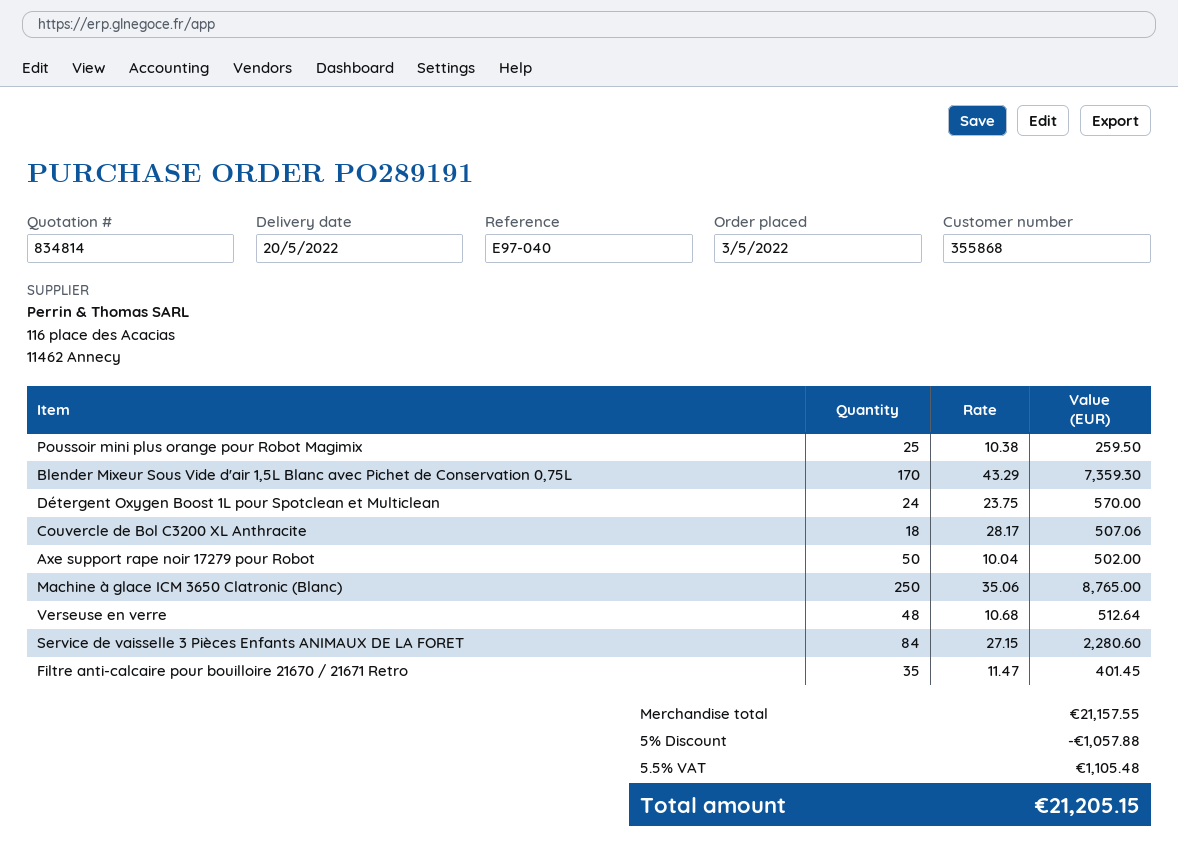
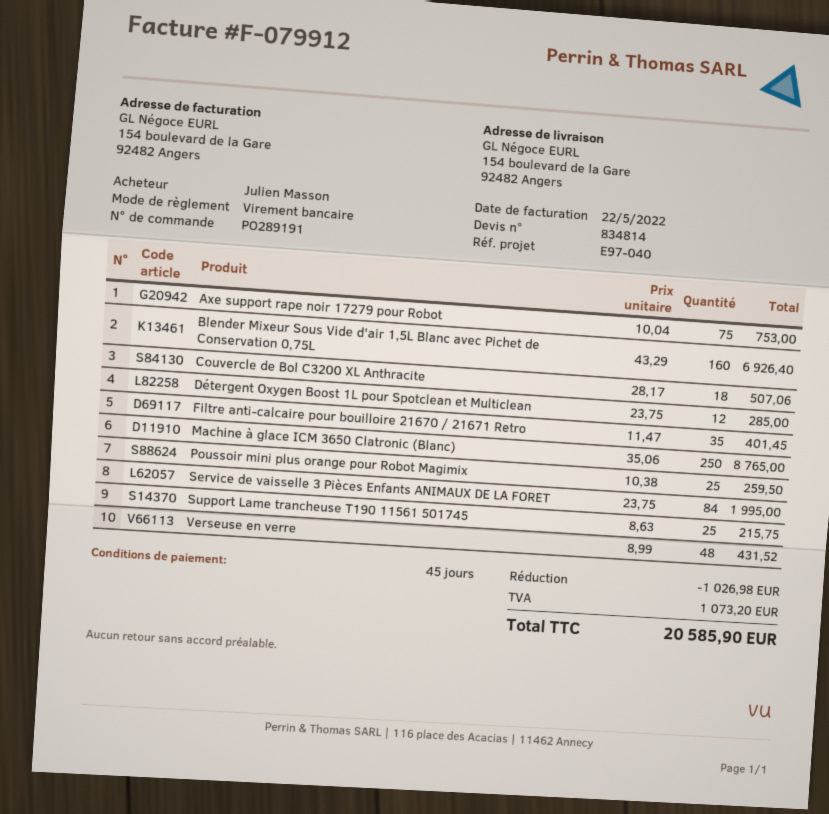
Blender Mixeur Sous Vide d'air 1,5L Blanc avec Pichet de Conservation 0,75L: 170 x 43.29 = 7359.30 -> 160 x 43.29 = 6926.40
Détergent Oxygen Boost 1L pour Spotclean et Multiclean: 24 x 23.75 = 570.00 -> 12 x 23.75 = 285.00
Axe support rape noir 17279 pour Robot: 50 x 10.04 = 502.00 -> 75 x 10.04 = 753.00
Verseuse en verre: 48 x 10.68 = 512.64 -> 48 x 8.99 = 431.52
Service de vaisselle 3 Pièces Enfants ANIMAUX DE LA FORET: 84 x 27.15 = 2280.60 -> 84 x 23.75 = 1995.00
Support Lame trancheuse T190 11561 501745: none -> 25 x 8.63 = 215.75
discount: 1057.88 -> 1026.98
tax: 1105.48 -> 1073.20
total: 21205.15 -> 20585.90

